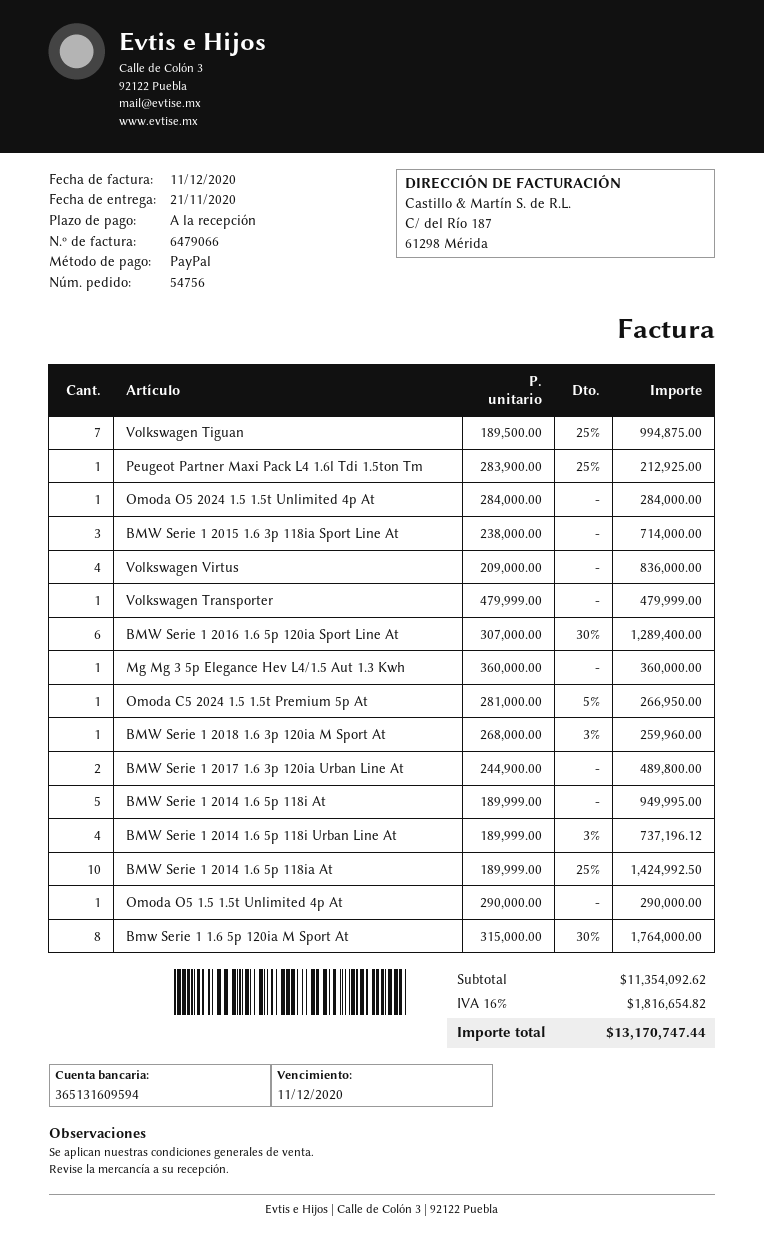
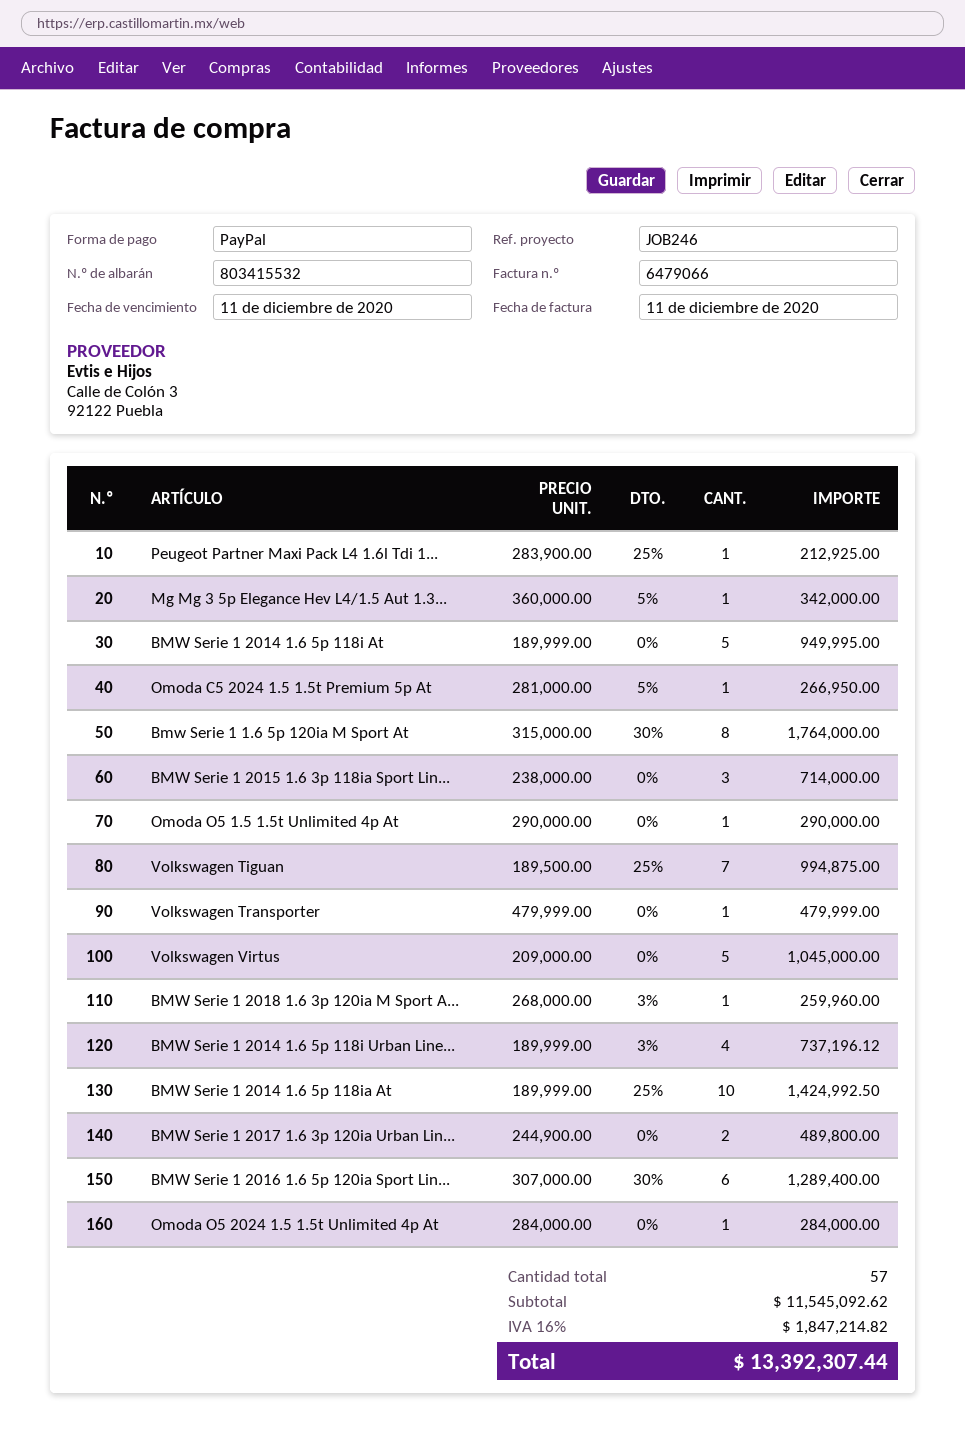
Volkswagen Virtus: 4 x 209000.00 = 836000.00 -> 5 x 209000.00 = 1045000.00
Mg Mg 3 5p Elegance Hev L4/1.5 Aut 1.3 Kwh: 1 x 360000.00 = 360000.00 -> 1 x 360000.00 - 5% = 342000.00
subtotal: 11354092.62 -> 11545092.62
tax: 16% = 1816654.82 -> 16% = 1847214.82
total: 13170747.44 -> 13392307.44

